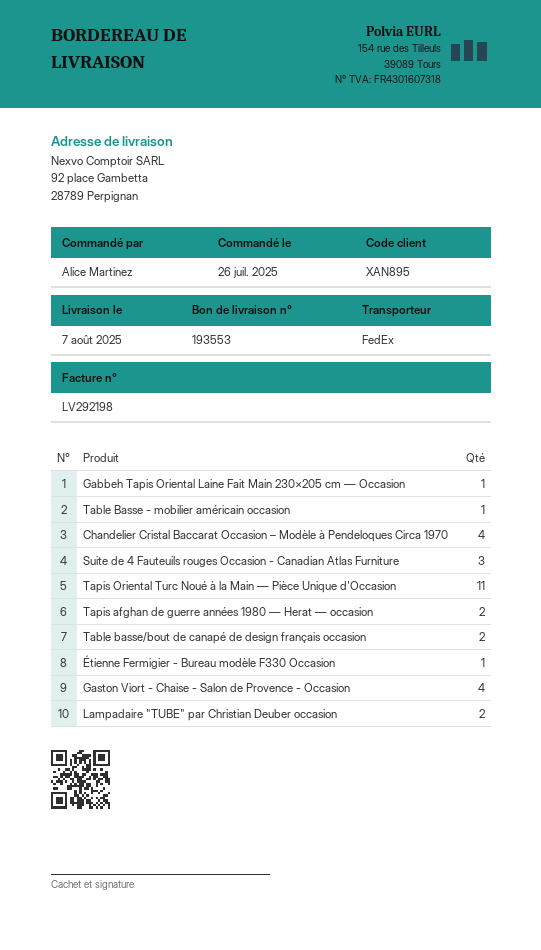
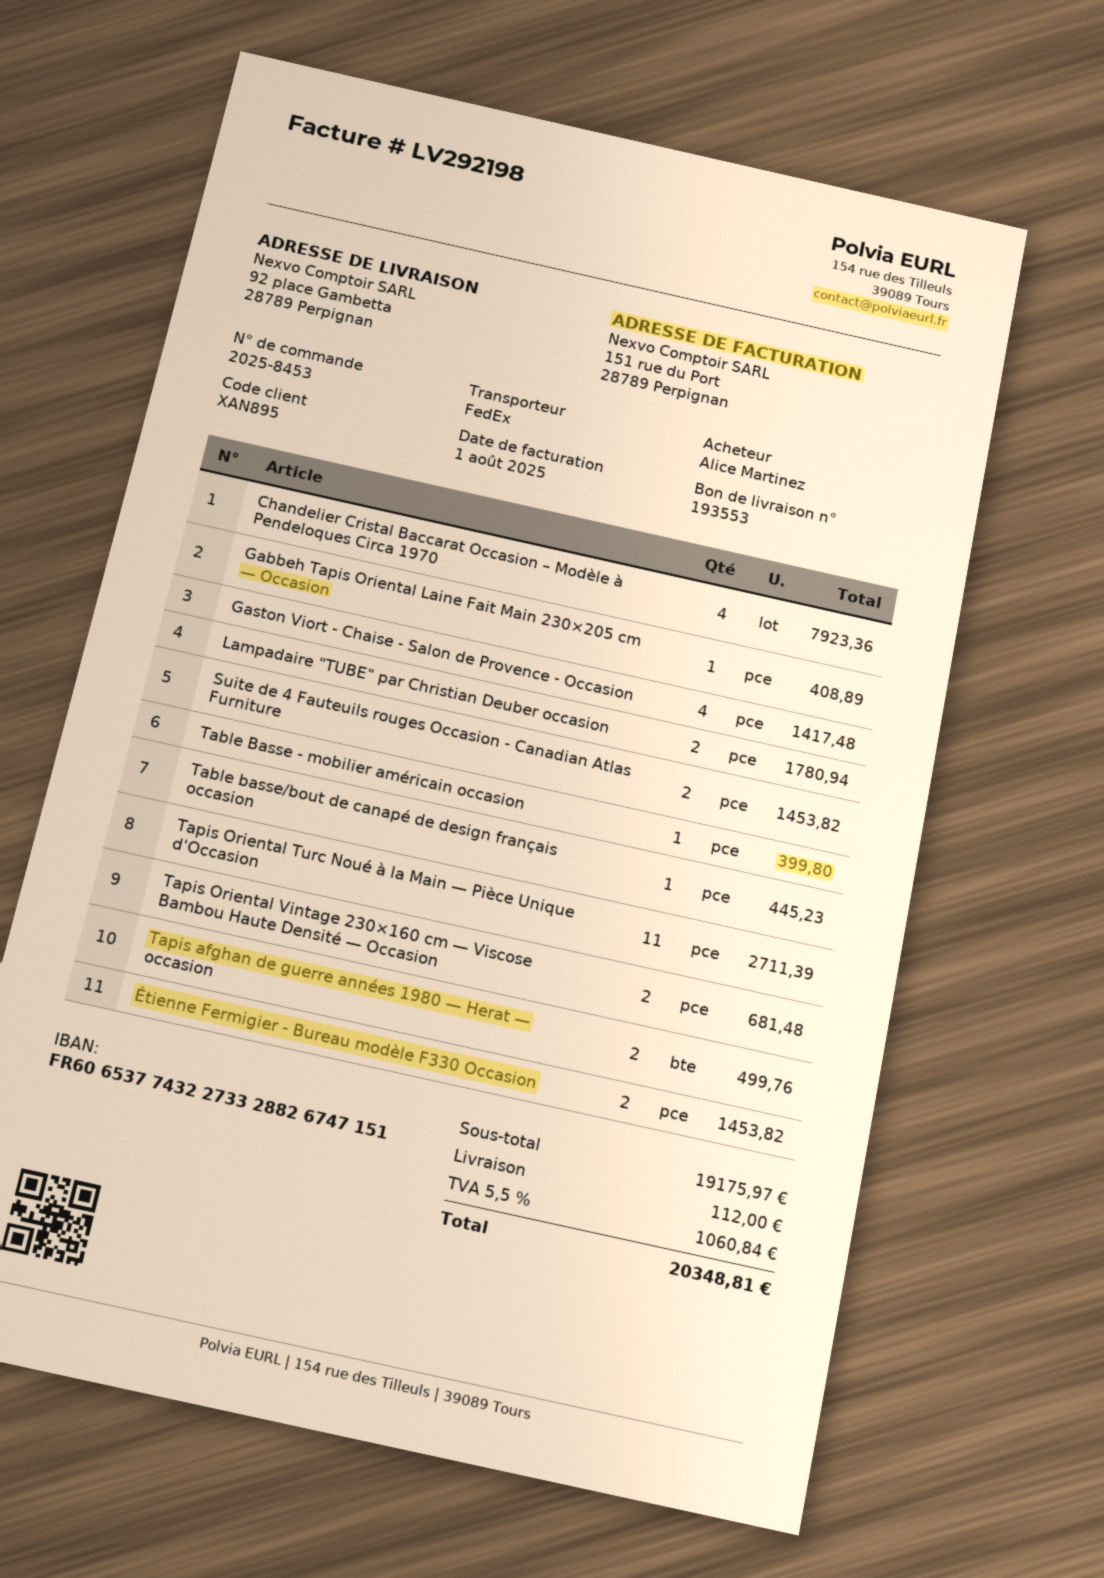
Suite de 4 Fauteuils rouges Occasion - Canadian Atlas Furniture: 3 -> 2
Table basse/bout de canapé de design français occasion: 2 -> 1
Étienne Fermigier - Bureau modèle F330 Occasion: 1 -> 2
Tapis Oriental Vintage 230×160 cm — Viscose Bambou Haute Densité — Occasion: none -> 2

